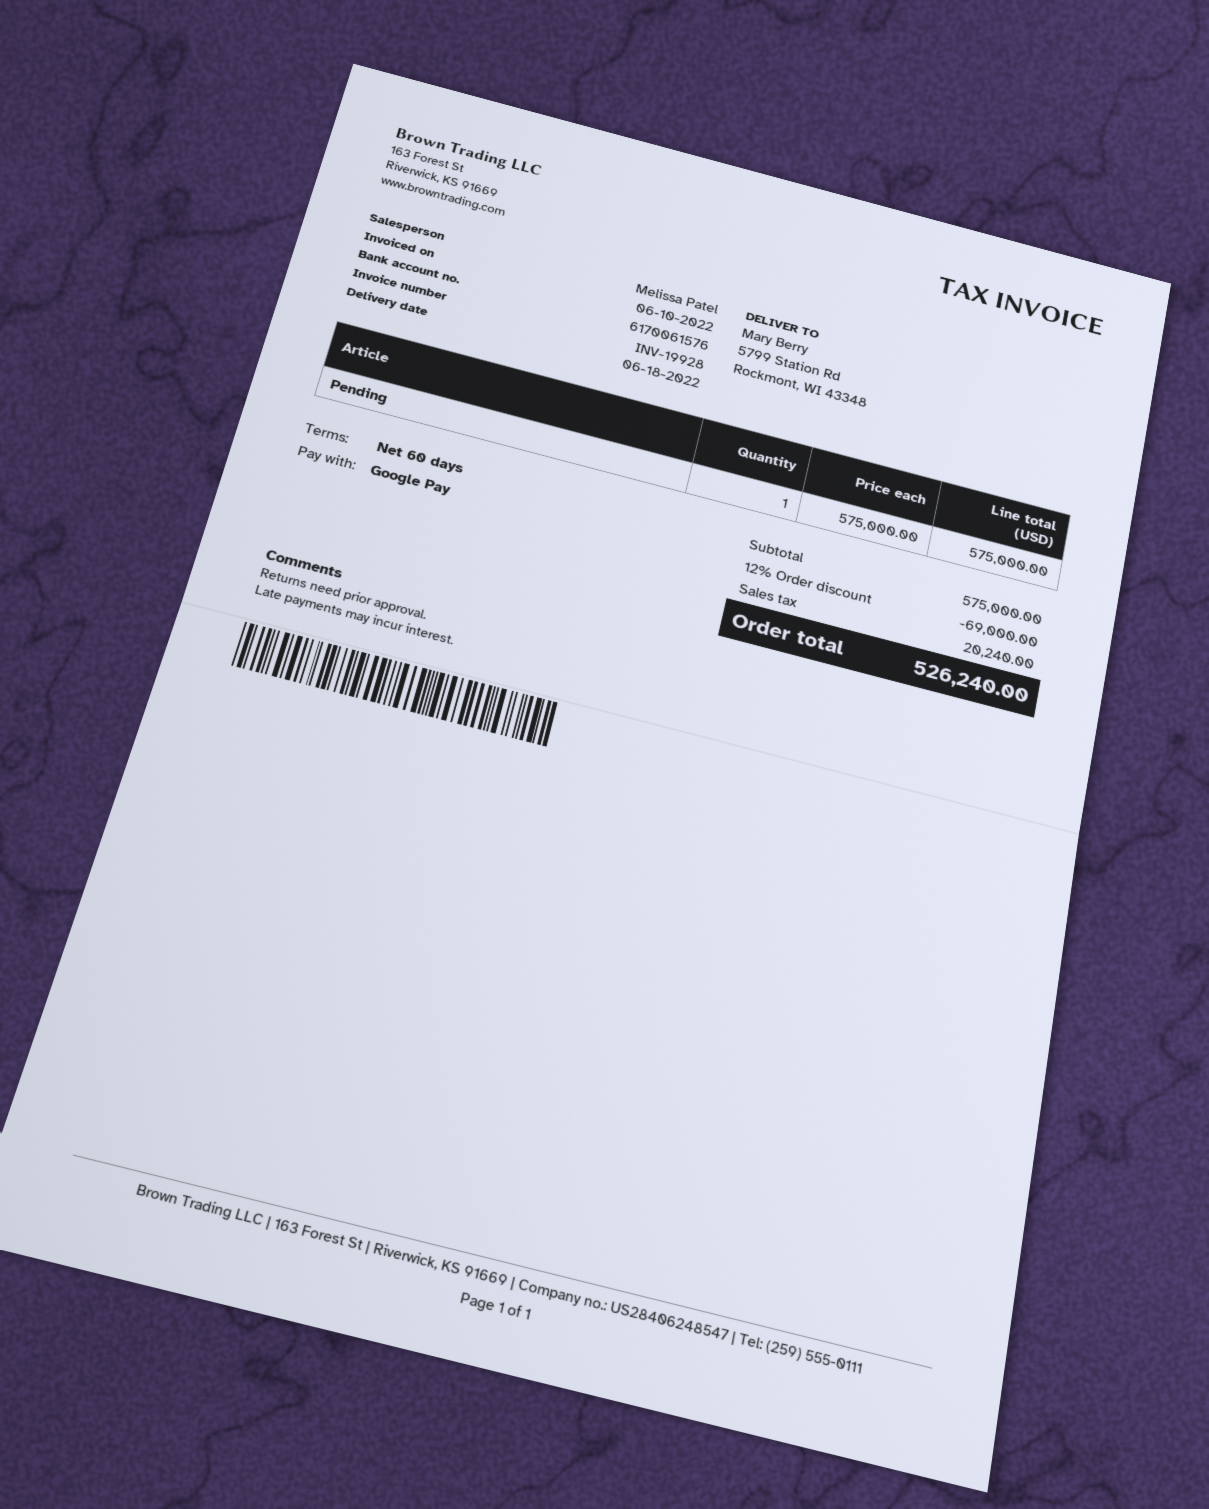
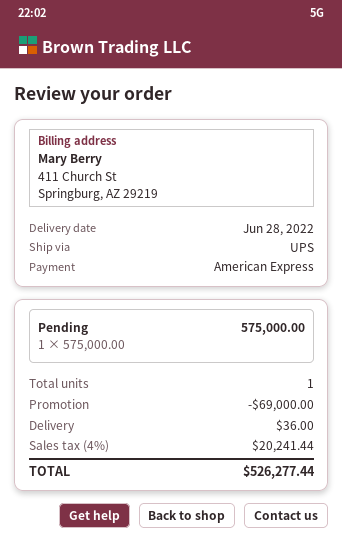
delivery date: 2022-06-18 -> 2022-06-28
payment method: Google Pay -> American Express
shipping: none -> 36.00
tax: 20240.00 -> 20241.44
total: 526240.00 -> 526277.44

